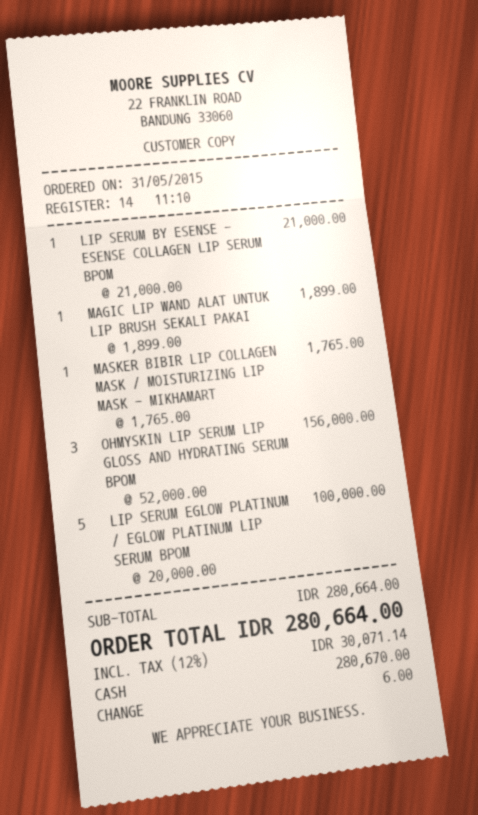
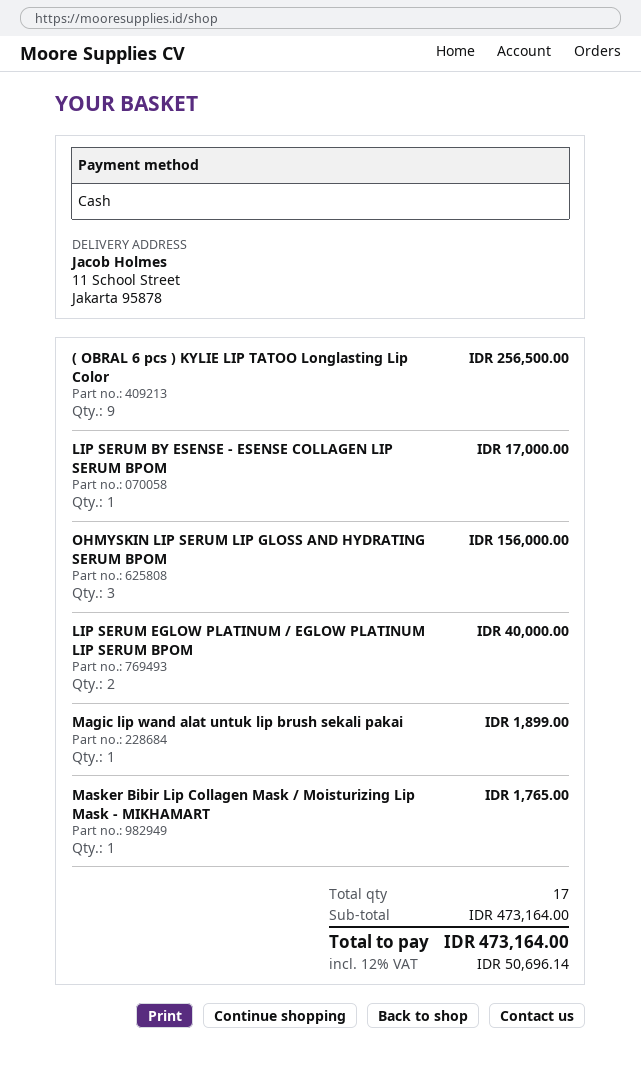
LIP SERUM BY ESENSE - ESENSE COLLAGEN LIP SERUM BPOM: 1 for 21000.00 -> 1 for 17000.00
LIP SERUM EGLOW PLATINUM / EGLOW PLATINUM LIP SERUM BPOM: 5 for 100000.00 -> 2 for 40000.00
( OBRAL 6 pcs ) KYLIE LIP TATOO Longlasting Lip Color: none -> 9 for 256500.00
subtotal: 280664.00 -> 473164.00
tax: 12% = 30071.14 -> 12% = 50696.14
total: 280664.00 -> 473164.00

